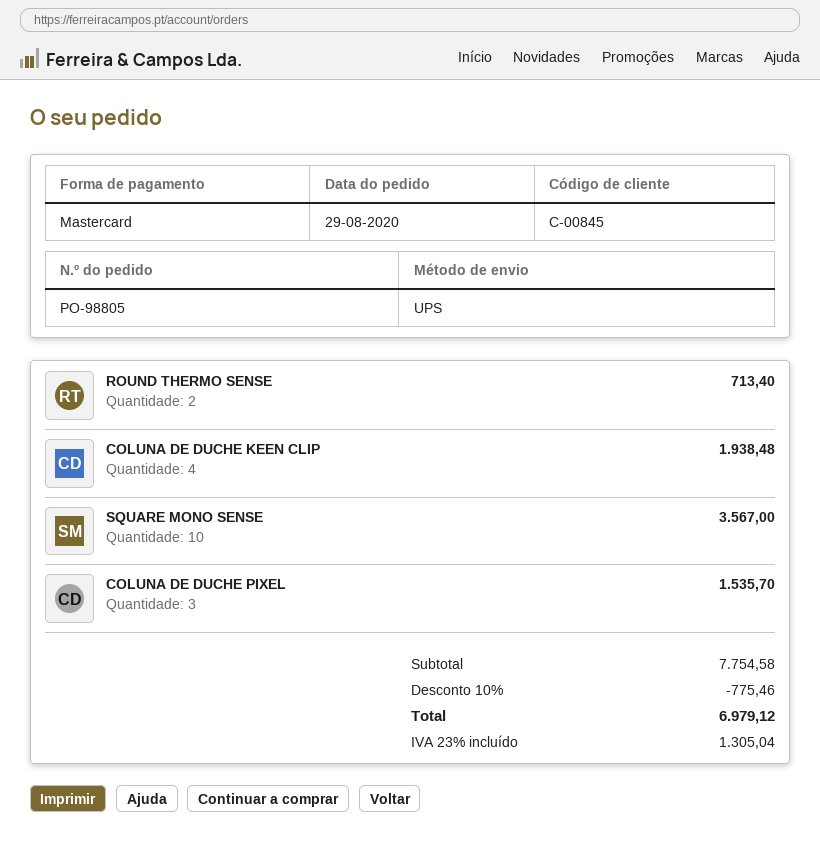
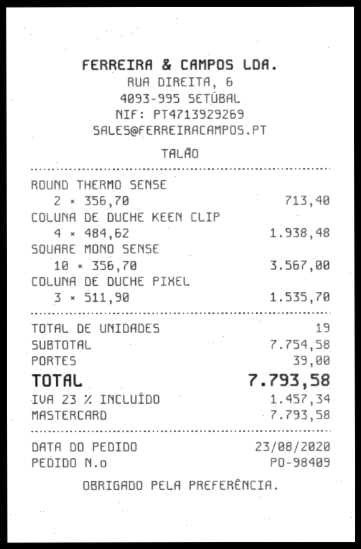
order number: PO-98805 -> PO-98409
order date: 2020-08-29 -> 2020-08-23
discount: 10% = 775.46 -> none
shipping: none -> 39.00
tax: 23% = 1305.04 -> 23% = 1457.34
total: 6979.12 -> 7793.58

